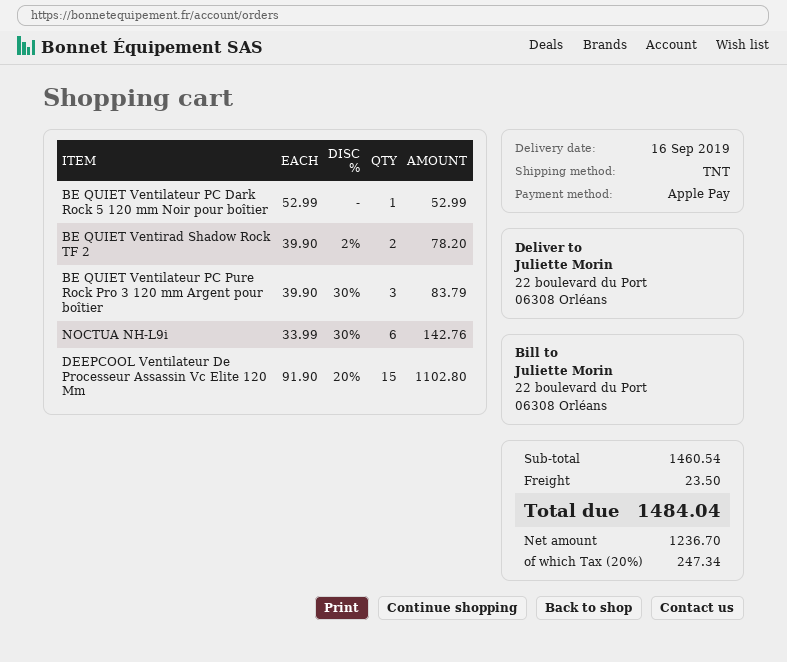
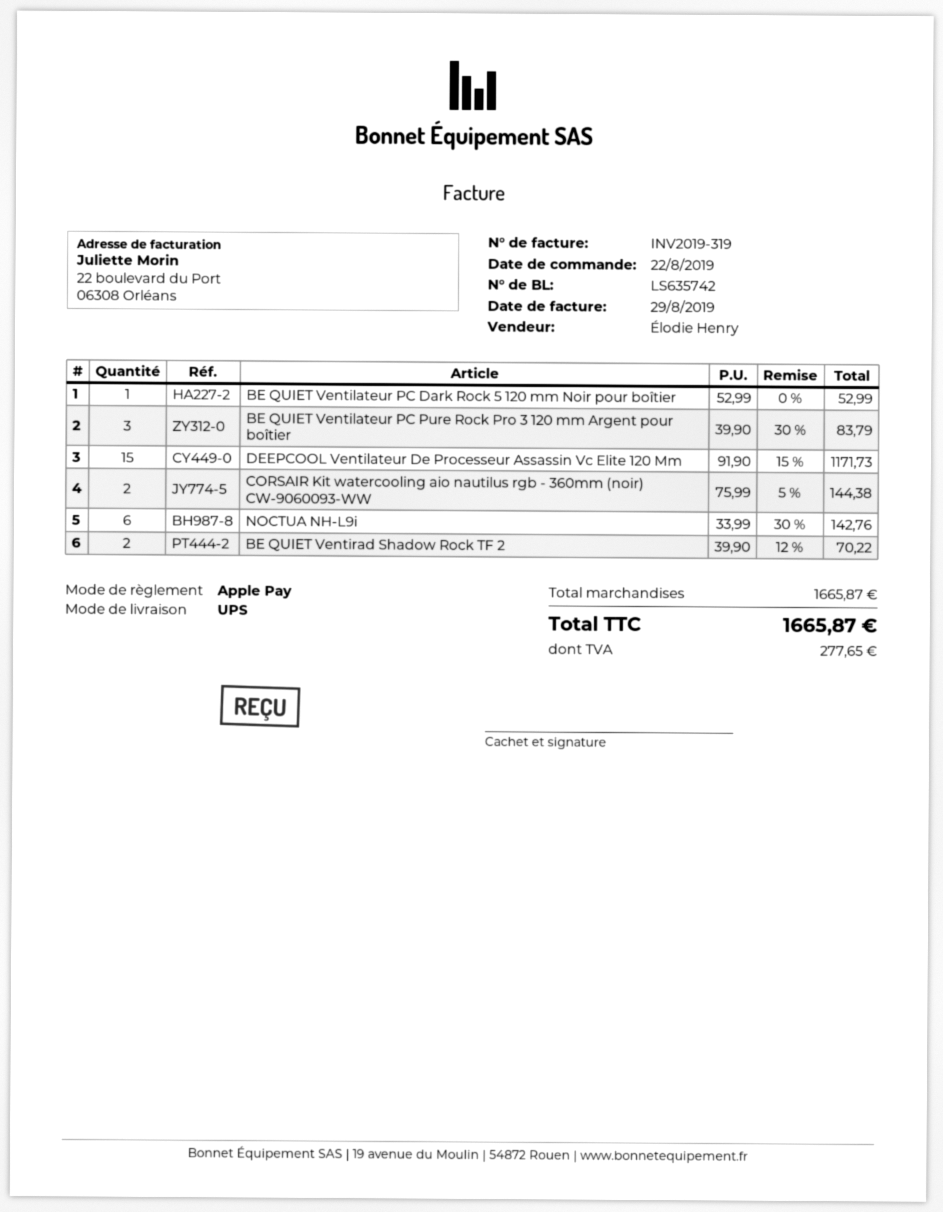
shipping method: TNT -> UPS
BE QUIET Ventirad Shadow Rock TF 2: 2 x 39.90 - 2% = 78.20 -> 2 x 39.90 - 12% = 70.22
DEEPCOOL Ventilateur De Processeur Assassin Vc Elite 120 Mm: 15 x 91.90 - 20% = 1102.80 -> 15 x 91.90 - 15% = 1171.73
CORSAIR Kit watercooling aio nautilus rgb - 360mm (noir) CW-9060093-WW: none -> 2 x 75.99 - 5% = 144.38
subtotal: 1460.54 -> 1665.87
shipping: 23.50 -> none
tax: 247.34 -> 277.65
total: 1484.04 -> 1665.87

